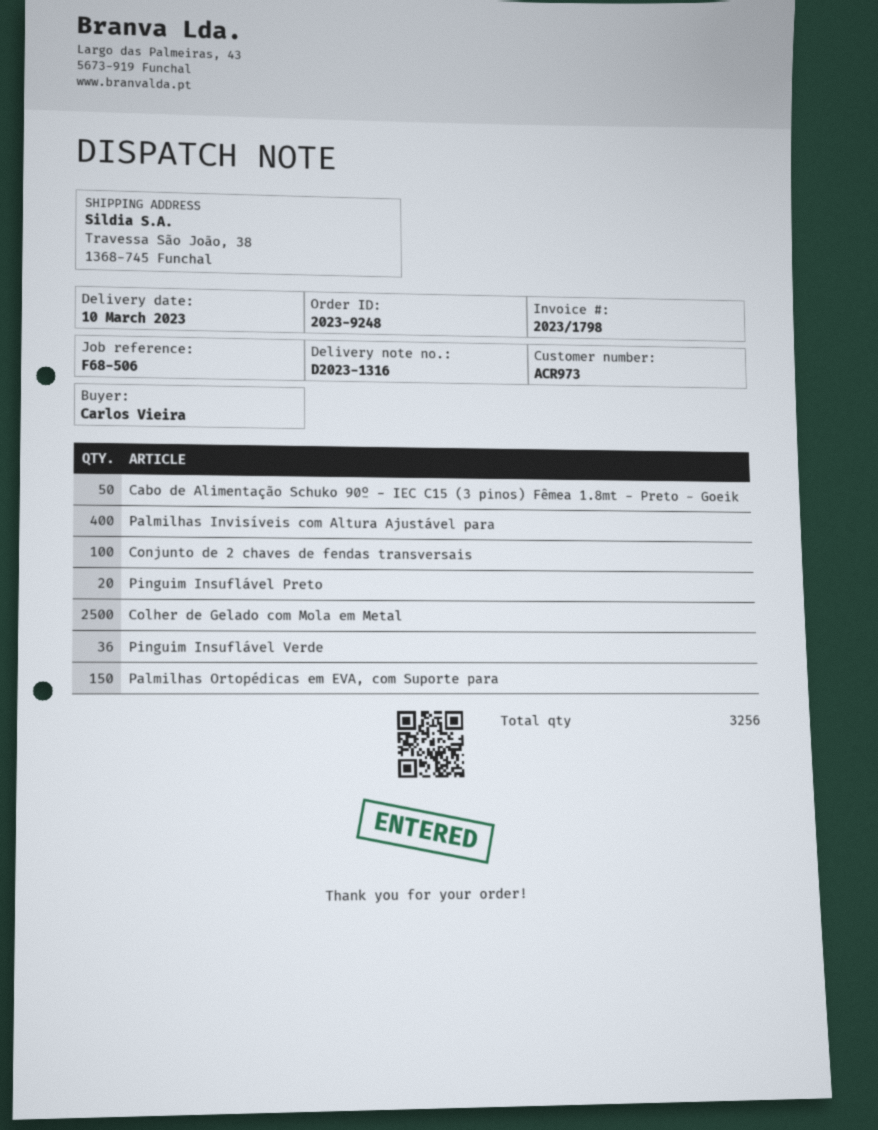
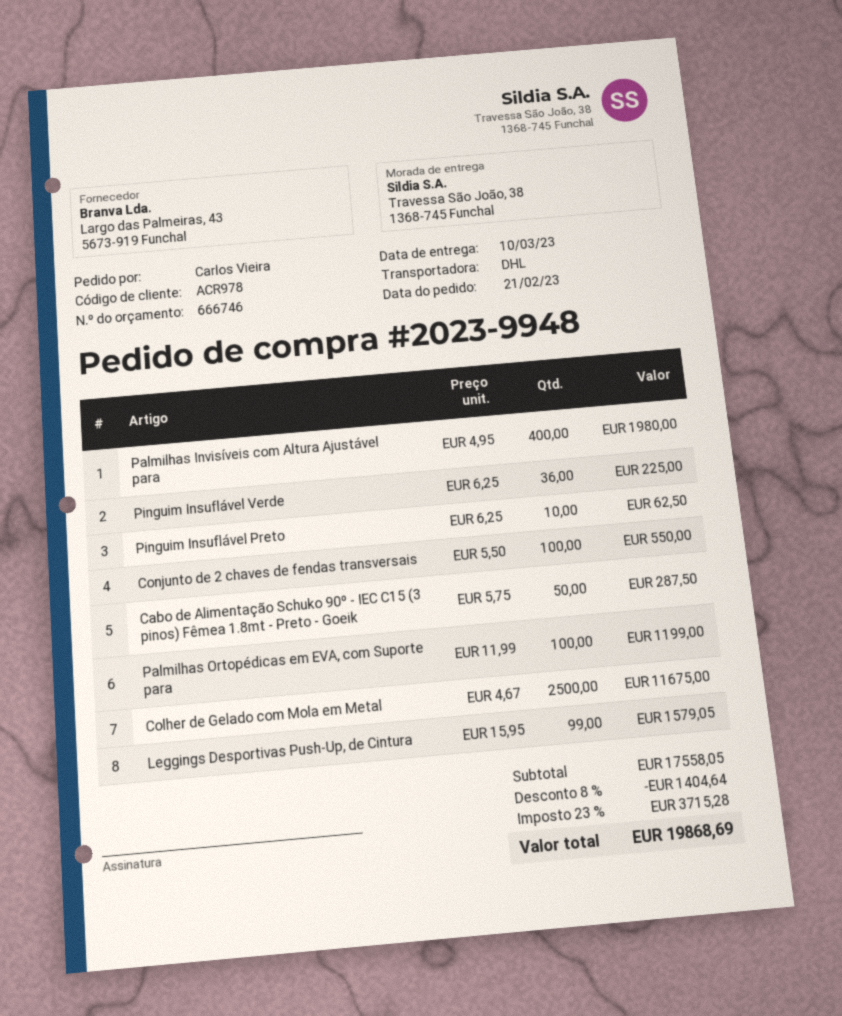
order number: 2023-9248 -> 2023-9948
customer number: ACR973 -> ACR978
Pinguim Insuflável Preto: 20 -> 10
Palmilhas Ortopédicas em EVA, com Suporte para: 150 -> 100
Leggings Desportivas Push-Up, de Cintura: none -> 99

